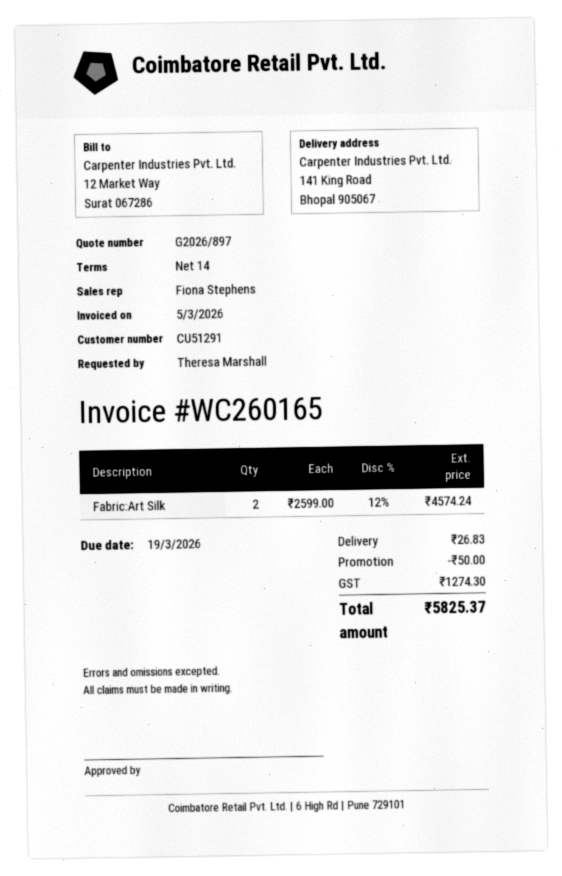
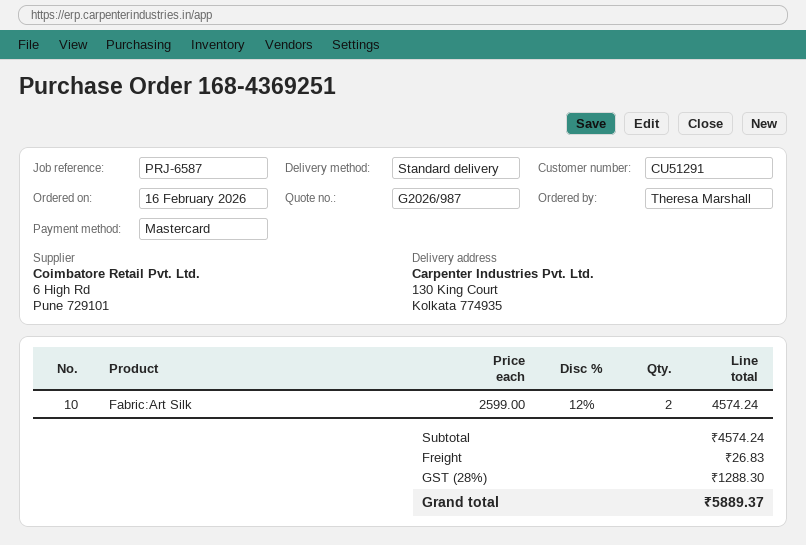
quote number: G2026/897 -> G2026/987
ship to: 141 King Road, Bhopal 905067 -> 130 King Court, Kolkata 774935
discount: 50.00 -> none
tax: 1274.30 -> 1288.30
total: 5825.37 -> 5889.37

